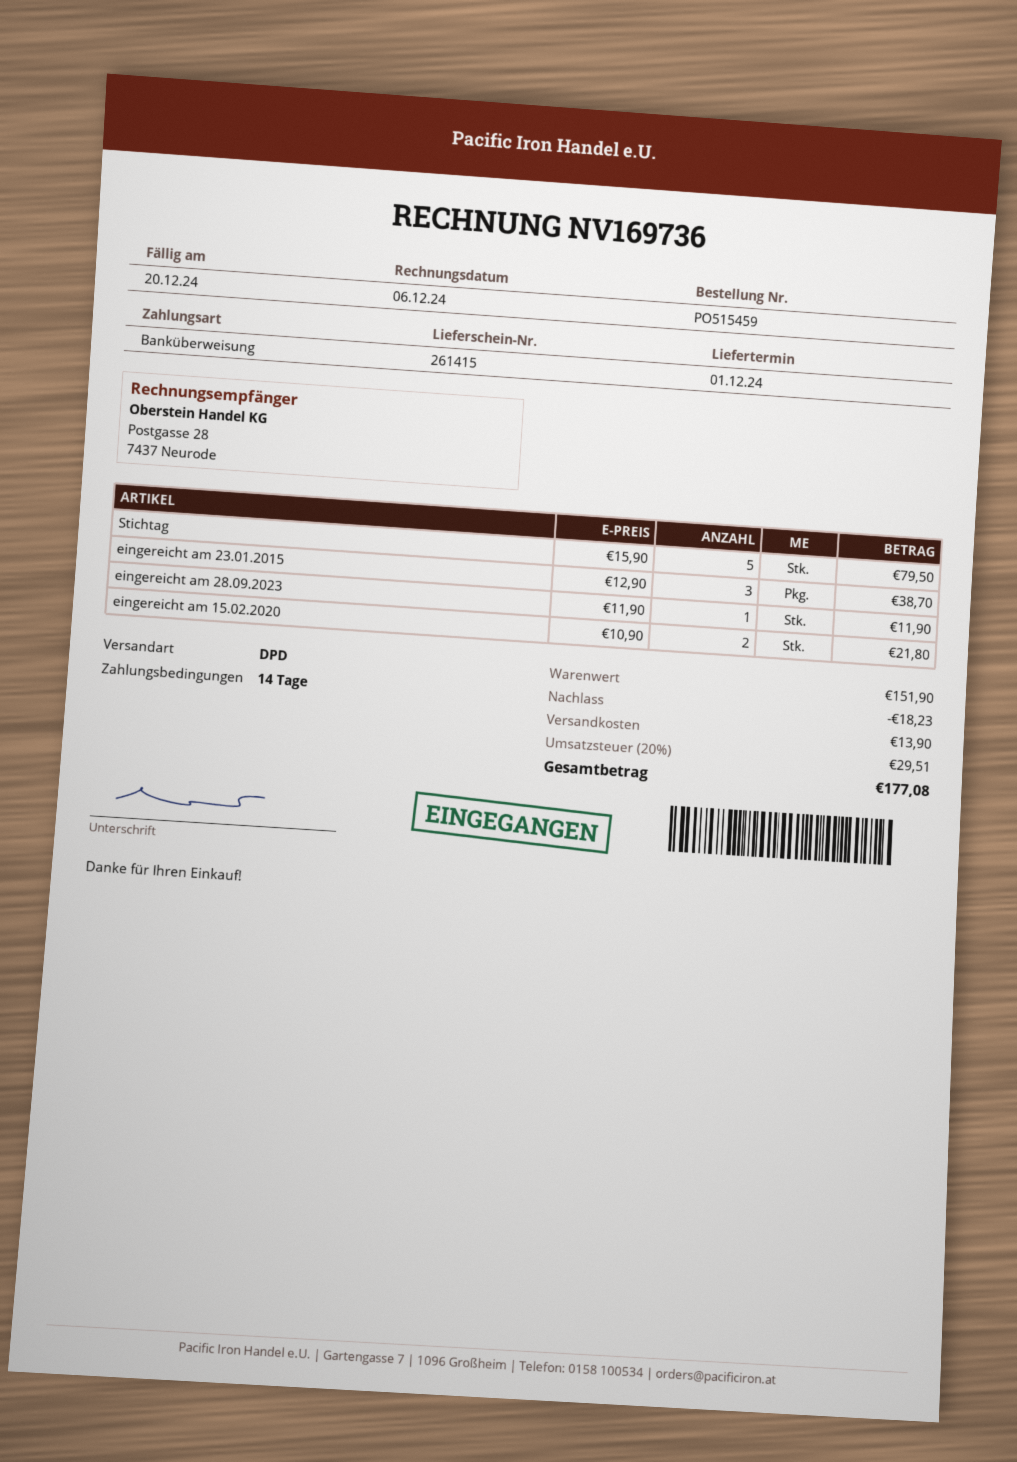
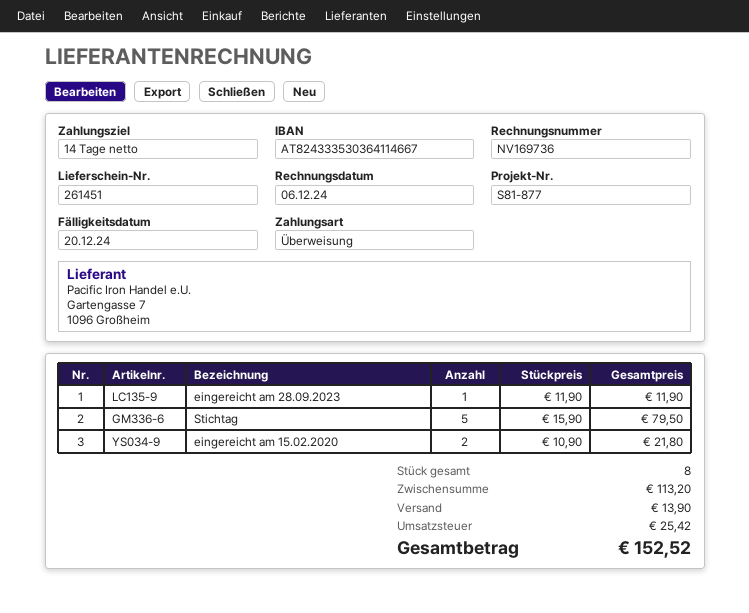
delivery note number: 261415 -> 261451
eingereicht am 23.01.2015: 3 x 12.90 = 38.70 -> none
subtotal: 151.90 -> 113.20
discount: 18.23 -> none
tax: 29.51 -> 25.42
total: 177.08 -> 152.52

